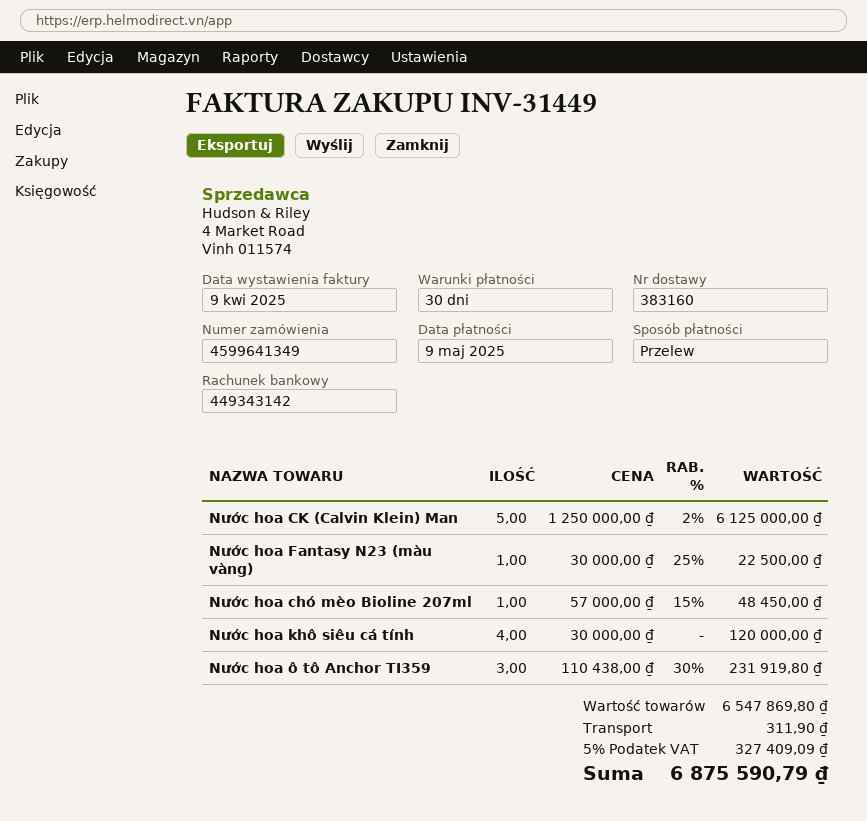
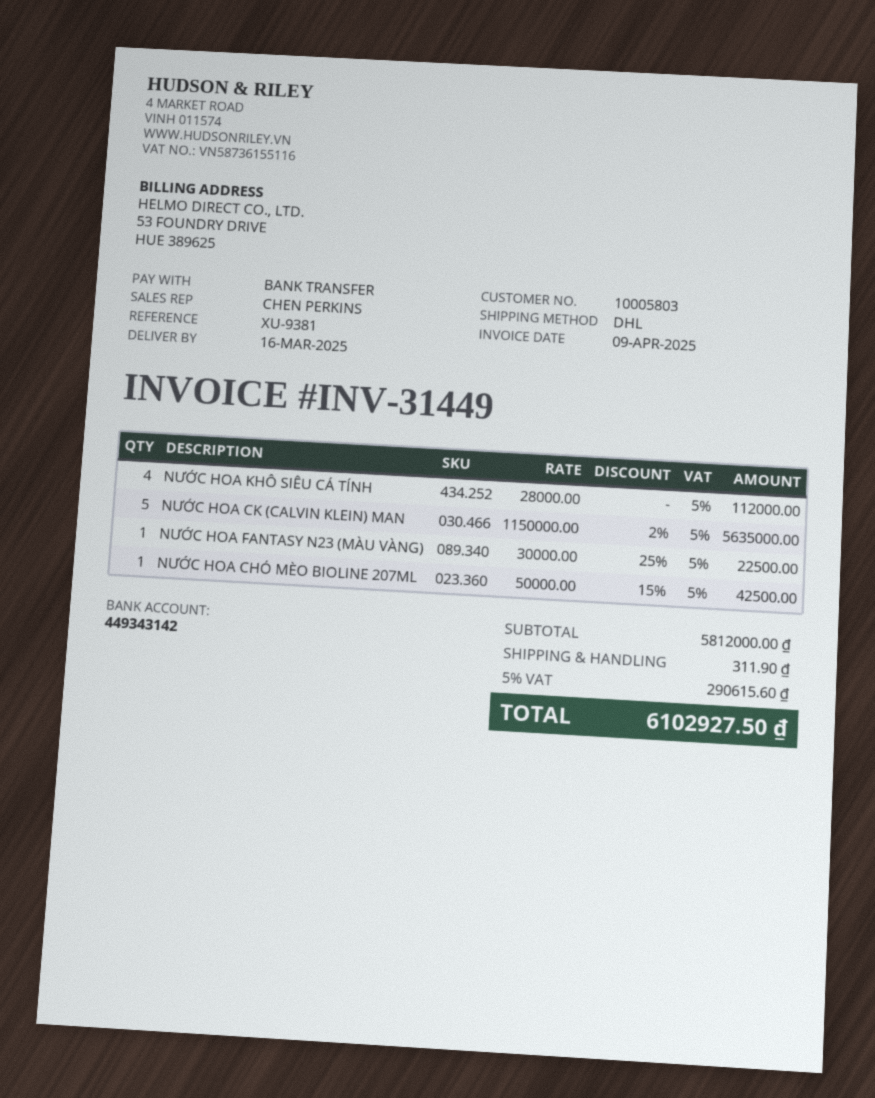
Nước hoa CK (Calvin Klein) Man: 5 x 1250000.00 - 2% = 6125000.00 -> 5 x 1150000.00 - 2% = 5635000.00
Nước hoa chó mèo Bioline 207ml: 1 x 57000.00 - 15% = 48450.00 -> 1 x 50000.00 - 15% = 42500.00
Nước hoa khô siêu cá tính: 4 x 30000.00 = 120000.00 -> 4 x 28000.00 = 112000.00
Nước hoa ô tô Anchor TI359: 3 x 110438.00 - 30% = 231919.80 -> none
subtotal: 6547869.80 -> 5812000.00
tax: 5% = 327409.09 -> 5% = 290615.60
total: 6875590.79 -> 6102927.50

